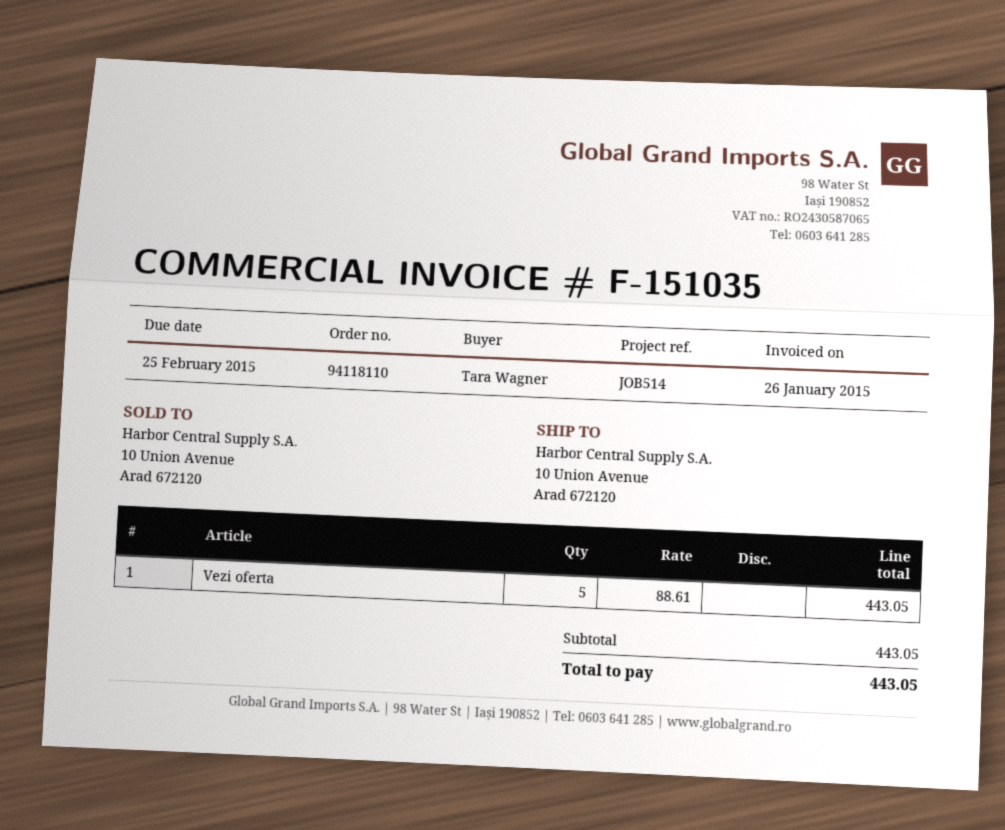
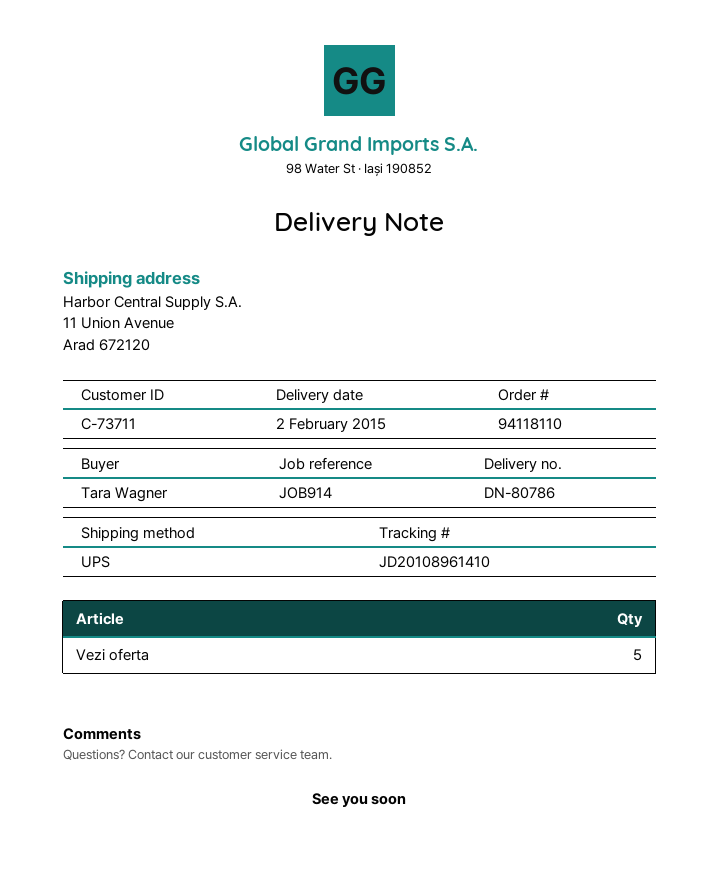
reference: JOB514 -> JOB914
ship to: 10 Union Avenue, Arad 672120 -> 11 Union Avenue, Arad 672120

